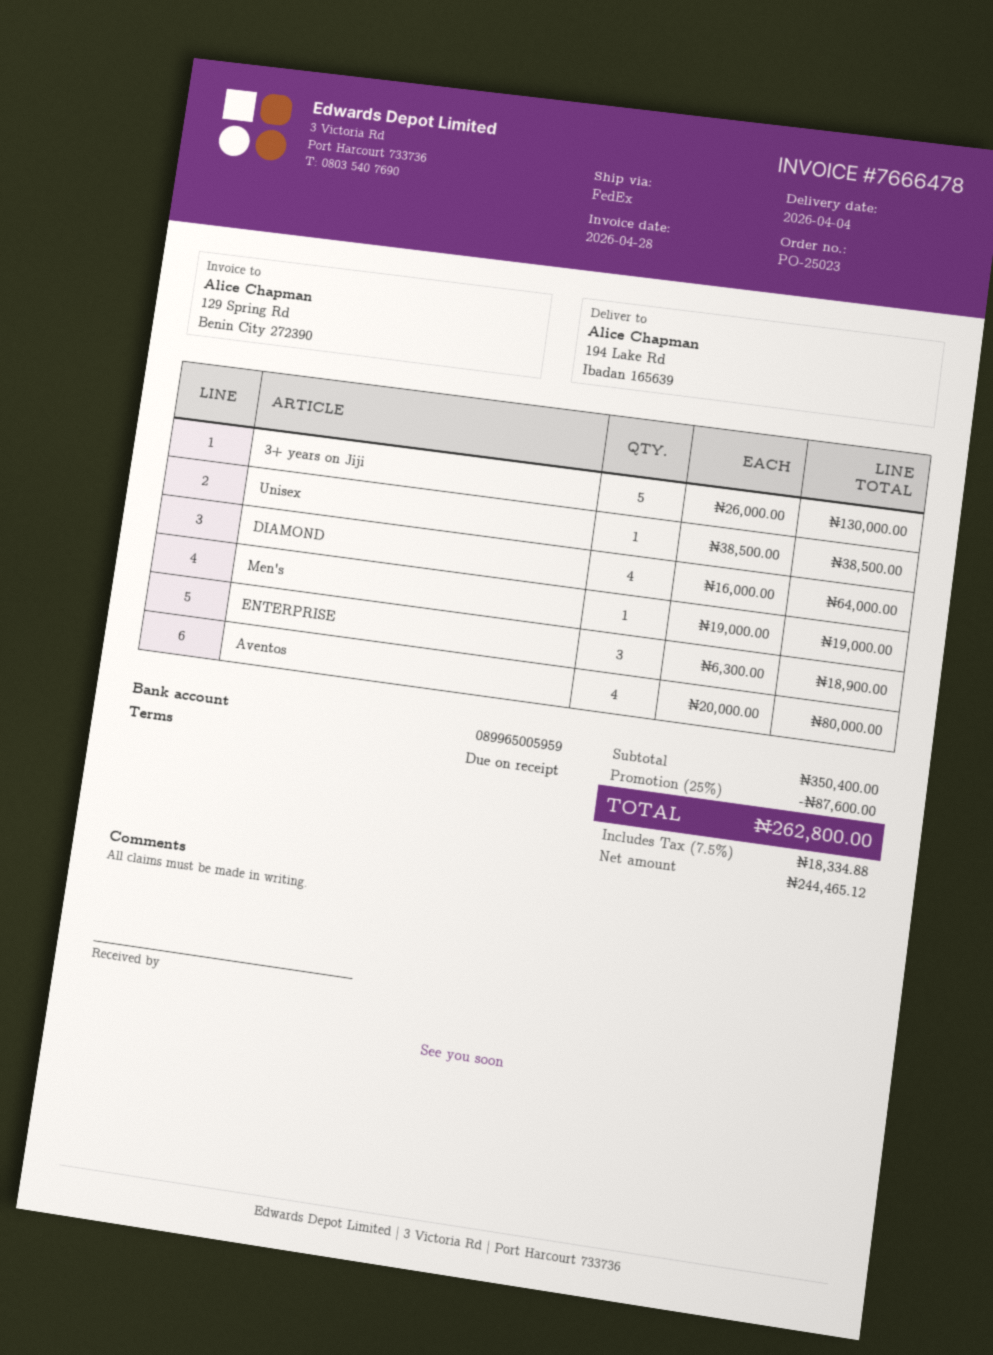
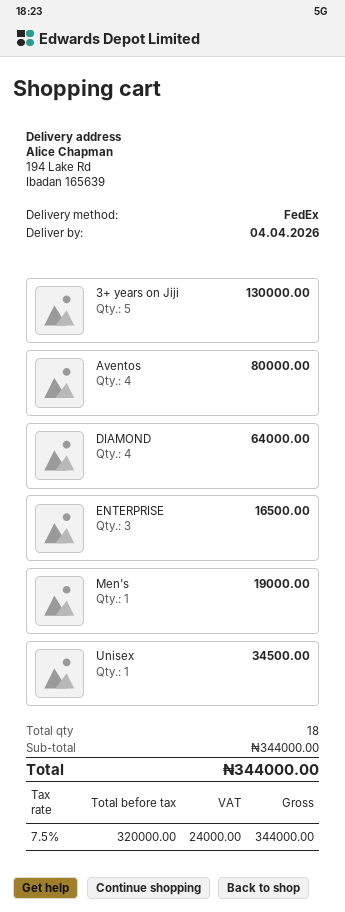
Unisex: 1 for 38500.00 -> 1 for 34500.00
ENTERPRISE: 3 for 18900.00 -> 3 for 16500.00
subtotal: 350400.00 -> 344000.00
discount: 25% = 87600.00 -> none
net: 244465.12 -> 320000.00
tax: 7.5% = 18334.88 -> 7.5% = 24000.00
total: 262800.00 -> 344000.00

